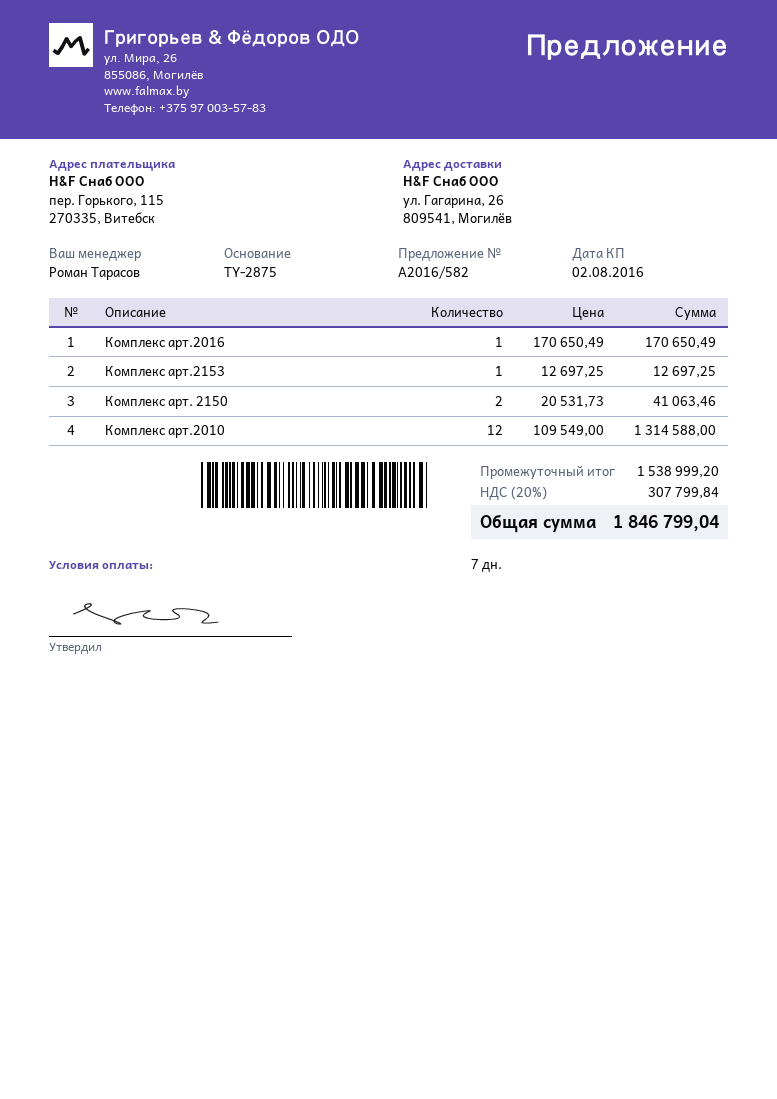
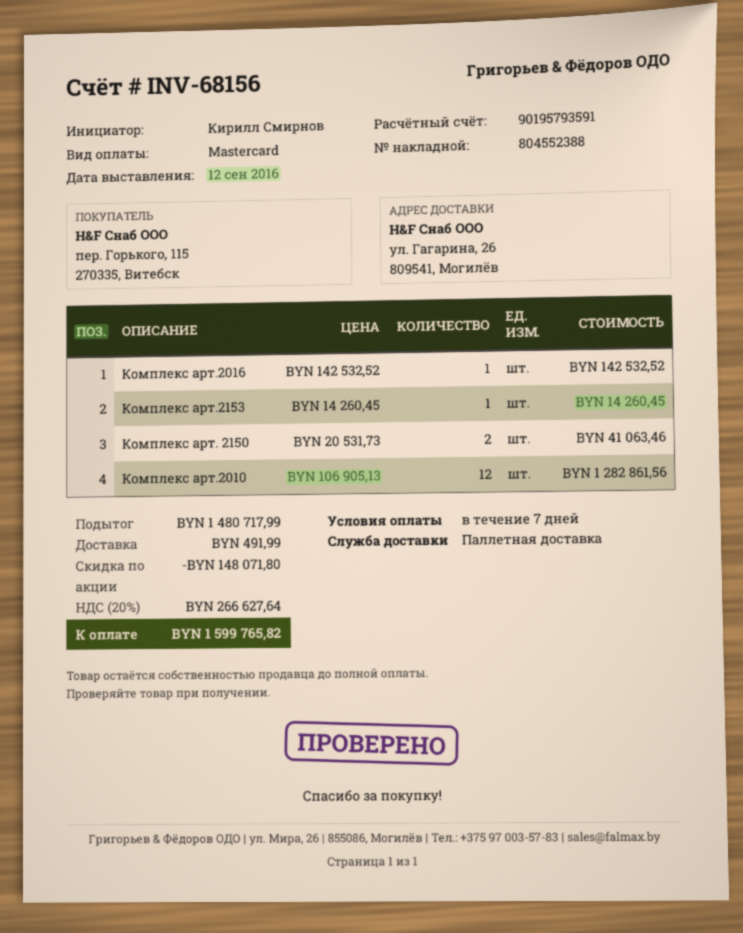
Комплекс арт.2016: 1 x 170650.49 = 170650.49 -> 1 x 142532.52 = 142532.52
Комплекс арт.2153: 1 x 12697.25 = 12697.25 -> 1 x 14260.45 = 14260.45
Комплекс арт.2010: 12 x 109549.00 = 1314588.00 -> 12 x 106905.13 = 1282861.56
subtotal: 1538999.20 -> 1480717.99
discount: none -> 148071.80
shipping: none -> 491.99
tax: 20% = 307799.84 -> 20% = 266627.64
total: 1846799.04 -> 1599765.82

